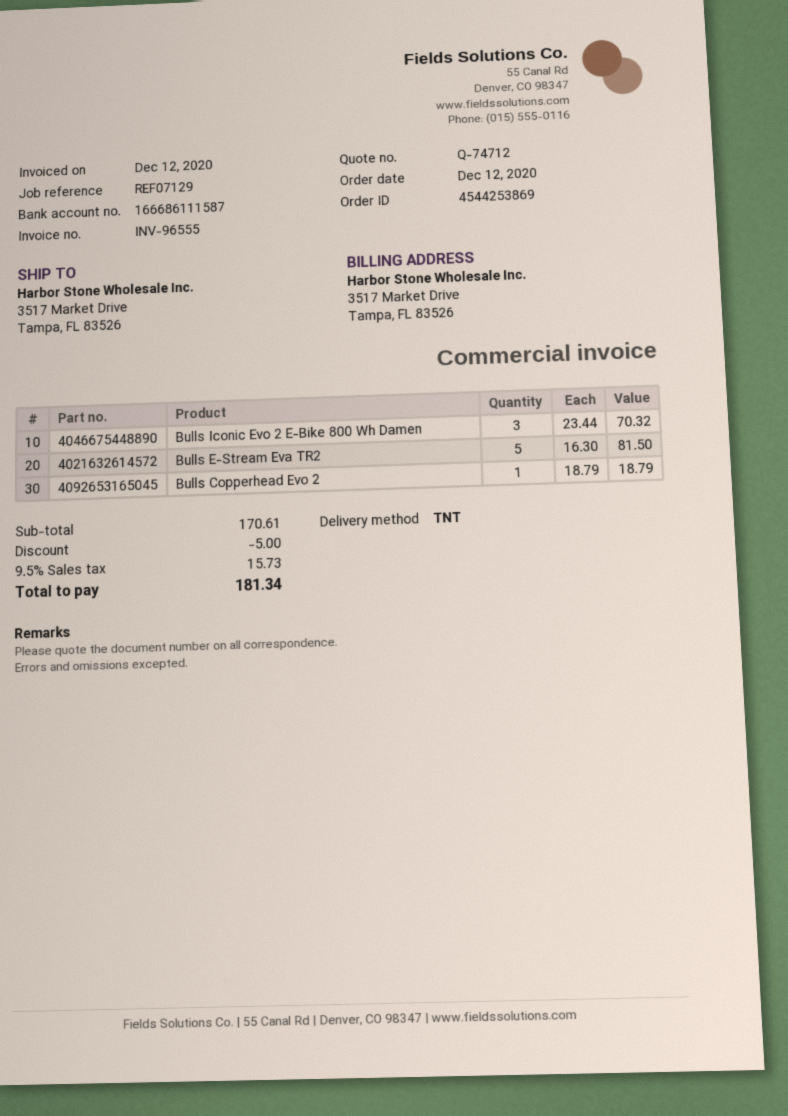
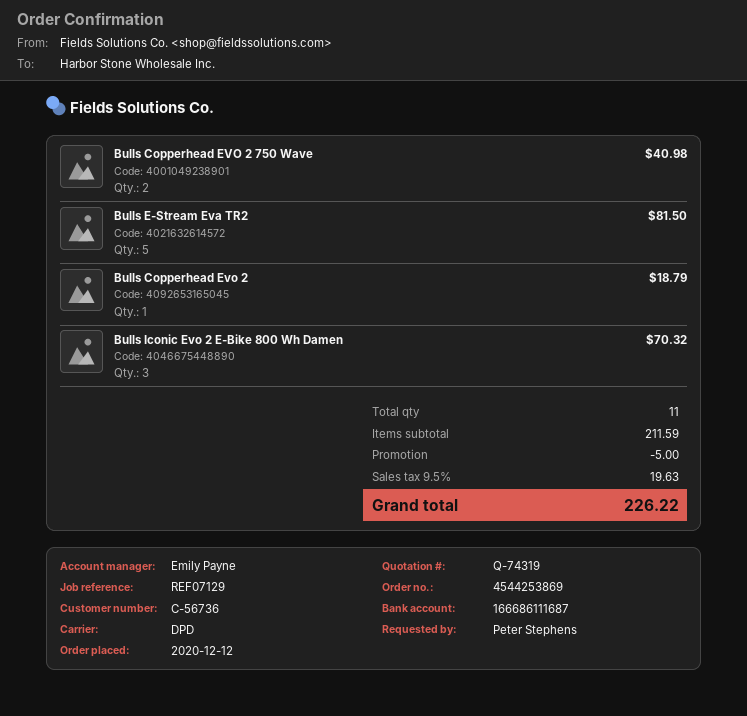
quote number: Q-74712 -> Q-74319
bank account: 166686111587 -> 166686111687
shipping method: TNT -> DPD
Bulls Copperhead EVO 2 750 Wave: none -> 2 for 40.98
subtotal: 170.61 -> 211.59
tax: 9.5% = 15.73 -> 9.5% = 19.63
total: 181.34 -> 226.22

